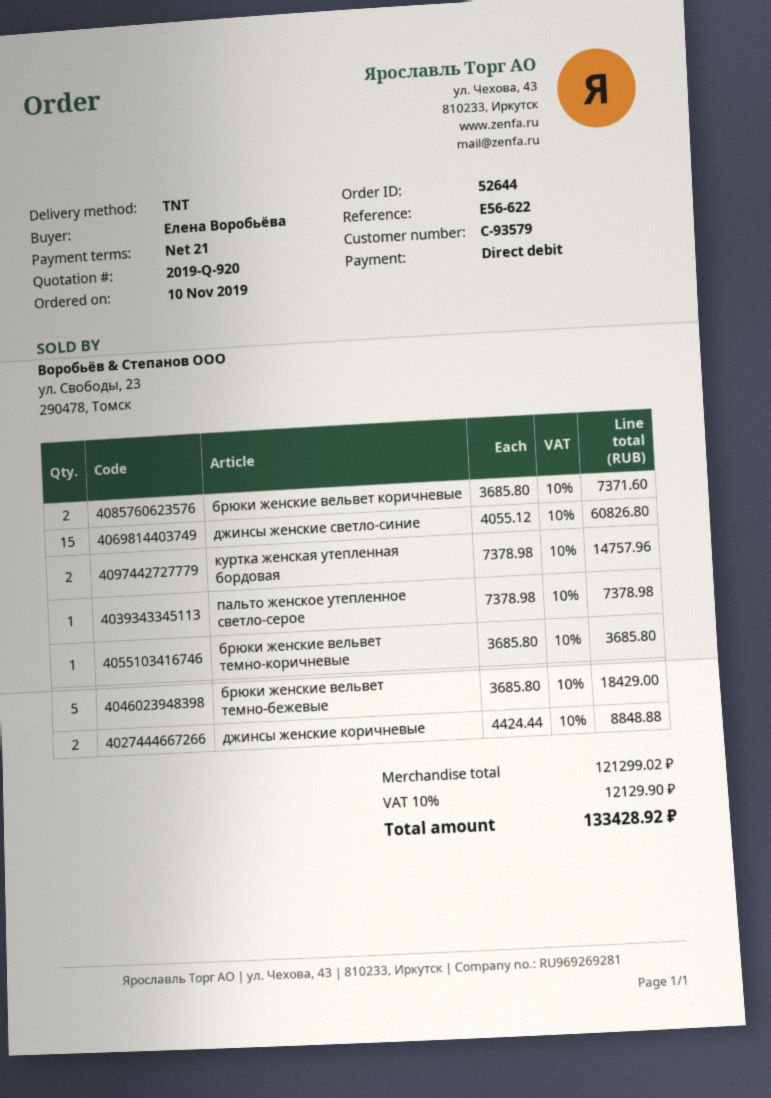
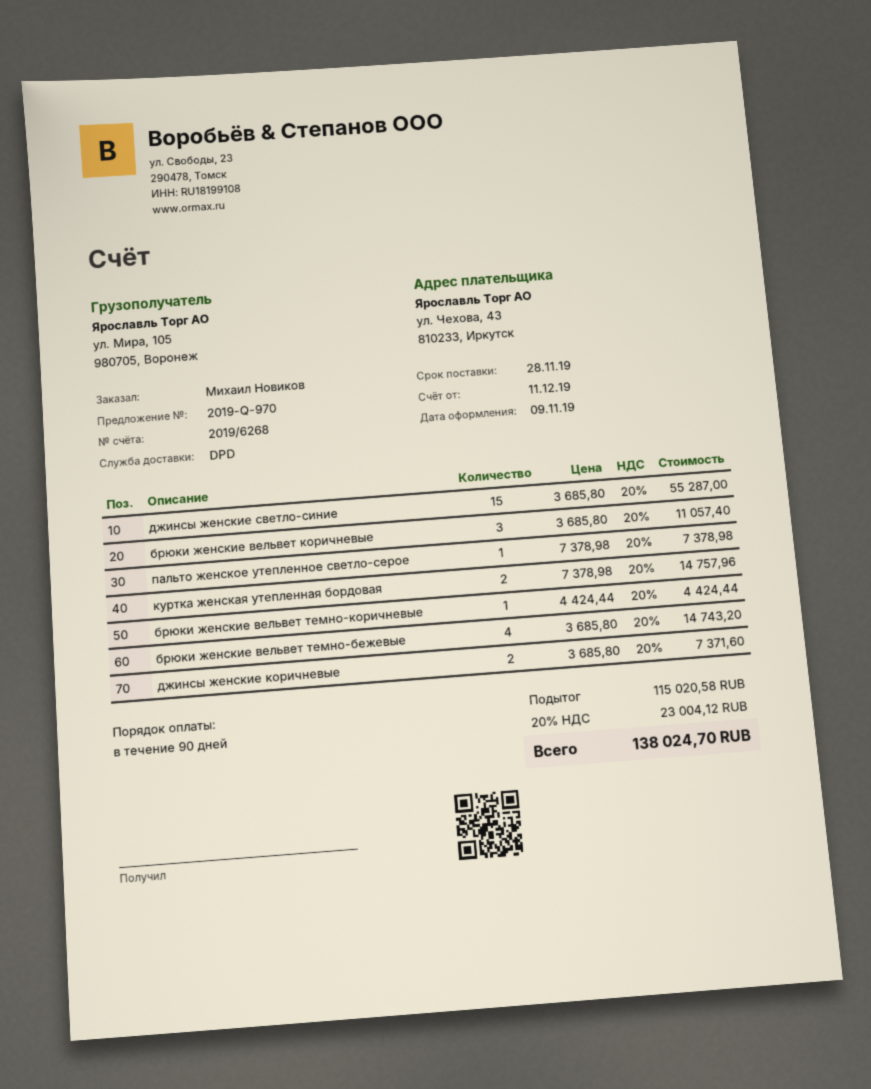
quote number: 2019-Q-920 -> 2019-Q-970
order date: 2019-11-10 -> 2019-11-09
payment terms: 21 days -> 90 days
ordered by: Елена Воробьёва -> Михаил Новиков
shipping method: TNT -> DPD
брюки женские вельвет коричневые: 2 x 3685.80 = 7371.60 -> 3 x 3685.80 = 11057.40
джинсы женские светло-синие: 15 x 4055.12 = 60826.80 -> 15 x 3685.80 = 55287.00
брюки женские вельвет темно-коричневые: 1 x 3685.80 = 3685.80 -> 1 x 4424.44 = 4424.44
брюки женские вельвет темно-бежевые: 5 x 3685.80 = 18429.00 -> 4 x 3685.80 = 14743.20
джинсы женские коричневые: 2 x 4424.44 = 8848.88 -> 2 x 3685.80 = 7371.60
subtotal: 121299.02 -> 115020.58
tax: 10% = 12129.90 -> 20% = 23004.12
total: 133428.92 -> 138024.70

